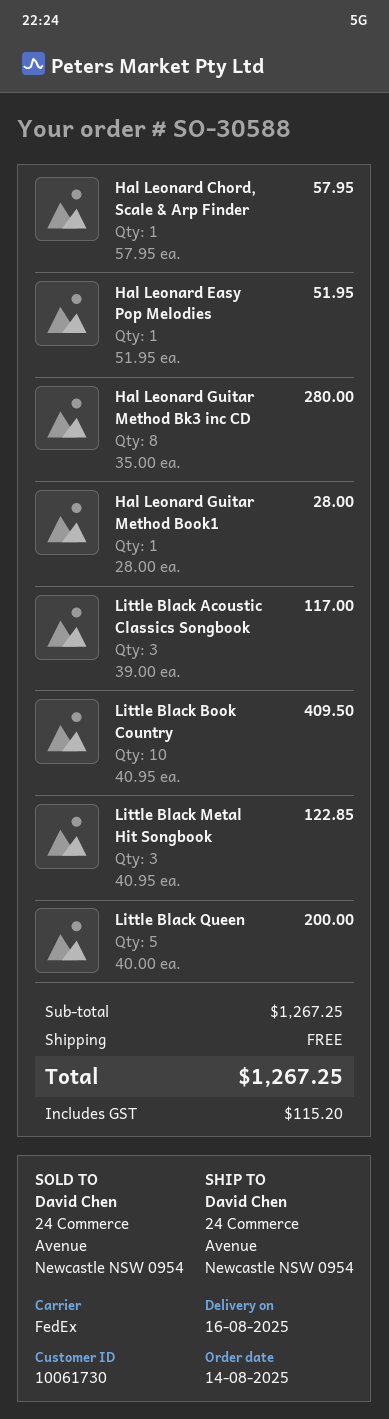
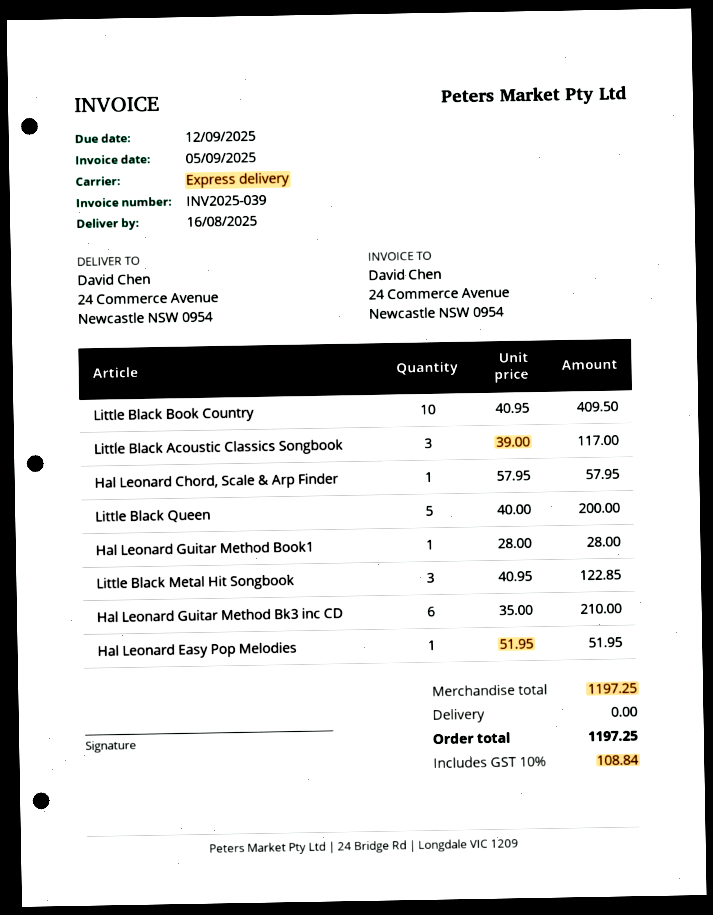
shipping method: FedEx -> express
Hal Leonard Guitar Method Bk3 inc CD: 8 x 35.00 = 280.00 -> 6 x 35.00 = 210.00
subtotal: 1267.25 -> 1197.25
tax: 115.20 -> 108.84
total: 1267.25 -> 1197.25

